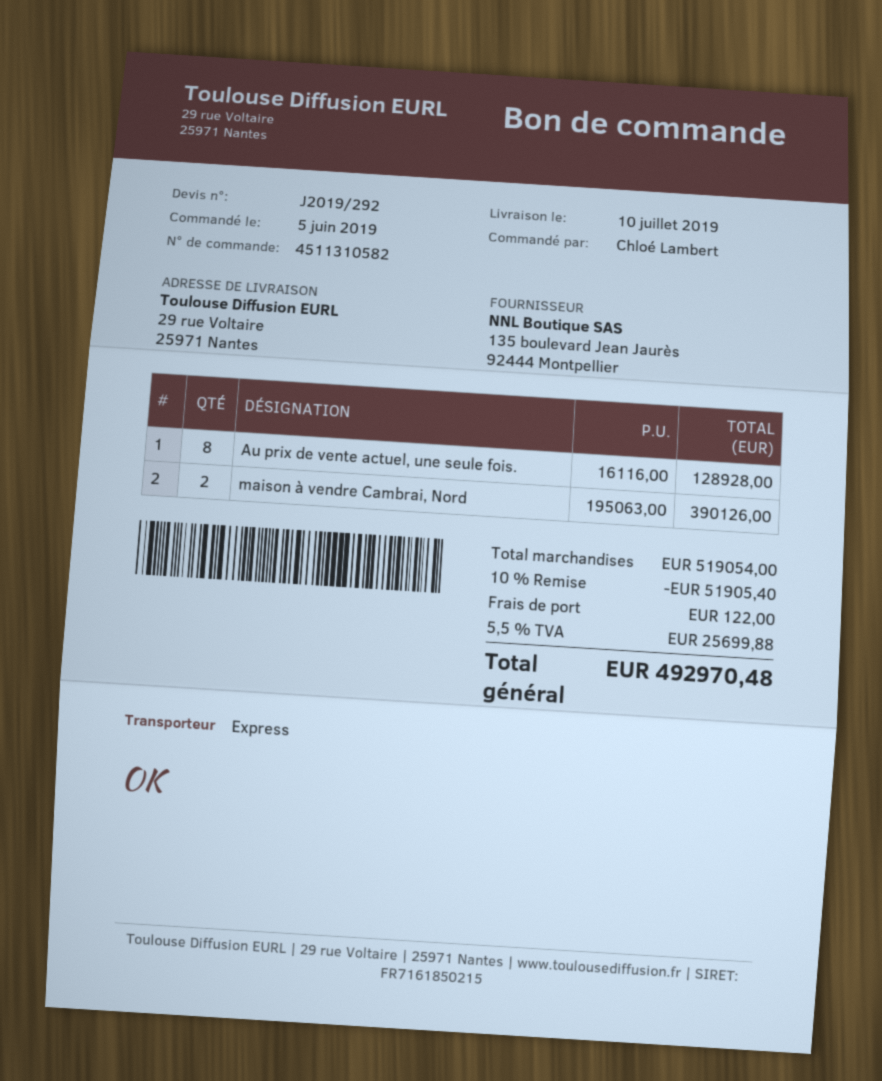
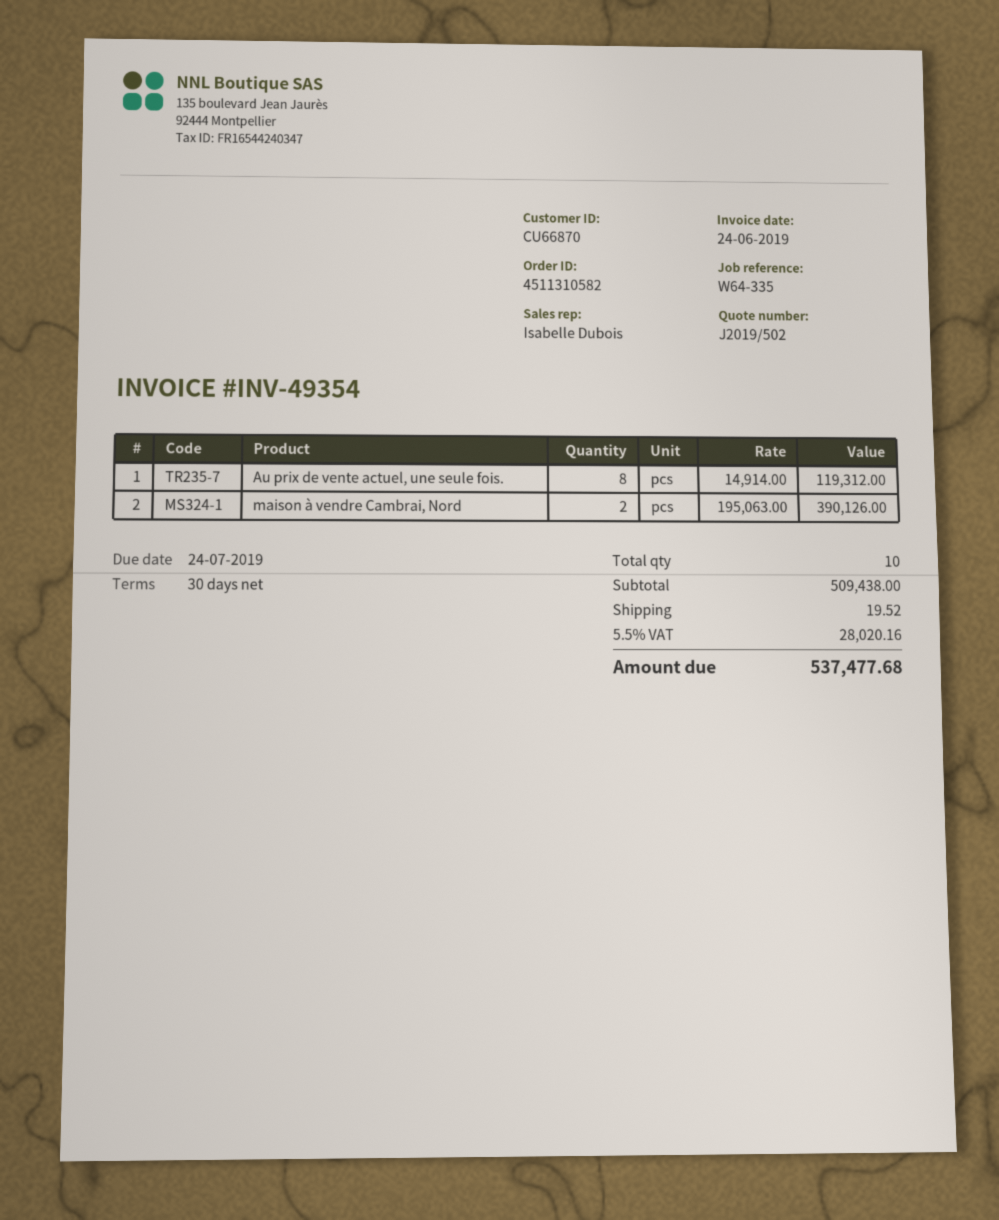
quote number: J2019/292 -> J2019/502
Au prix de vente actuel, une seule fois.: 8 x 16116.00 = 128928.00 -> 8 x 14914.00 = 119312.00
subtotal: 519054.00 -> 509438.00
discount: 10% = 51905.40 -> none
shipping: 122.00 -> 19.52
tax: 5.5% = 25699.88 -> 5.5% = 28020.16
total: 492970.48 -> 537477.68

